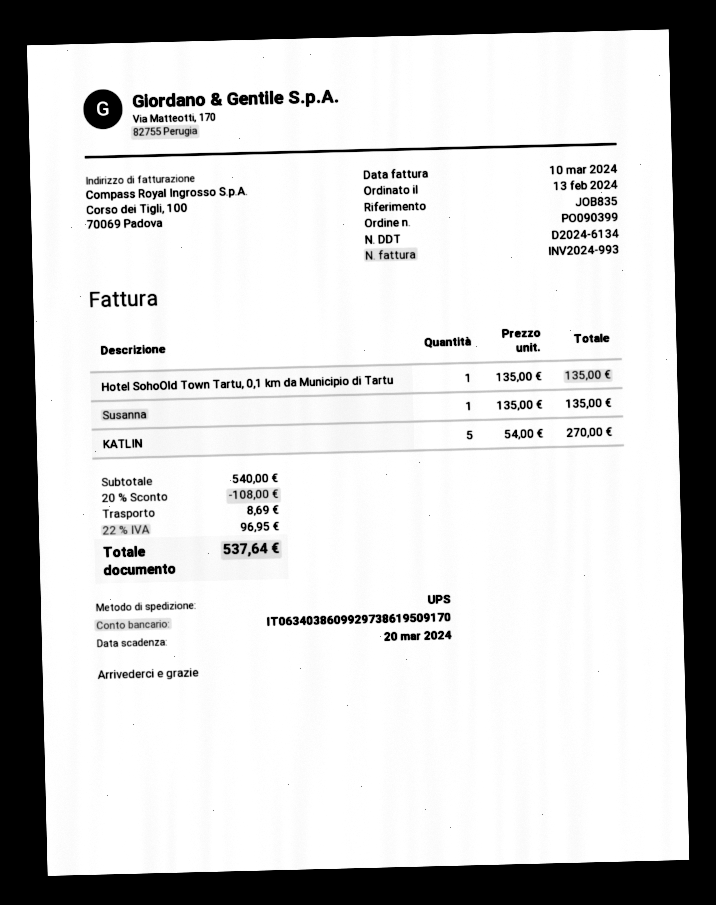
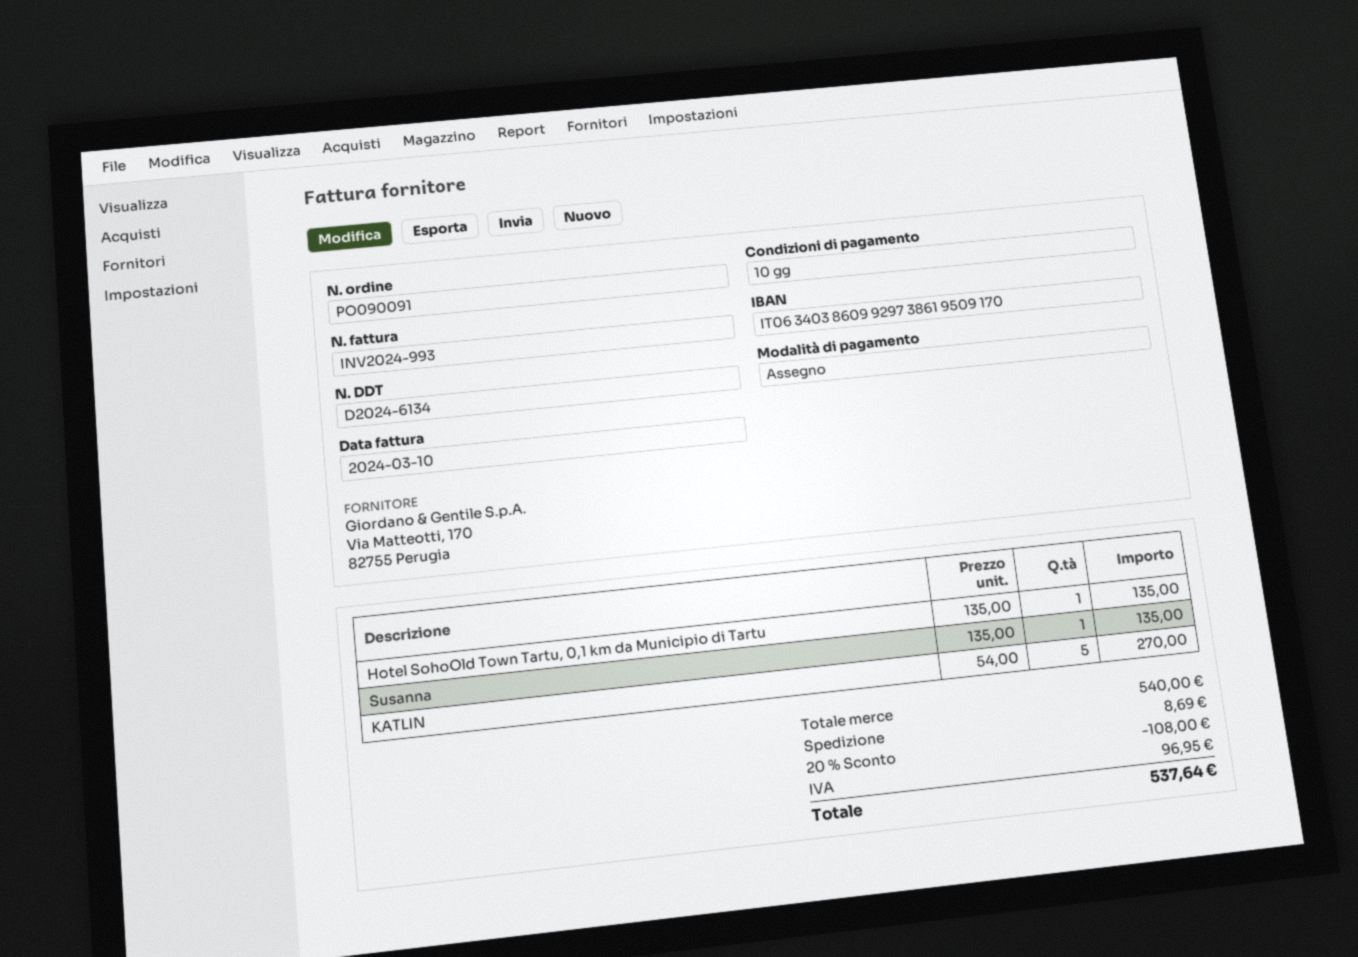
order number: PO090399 -> PO090091

